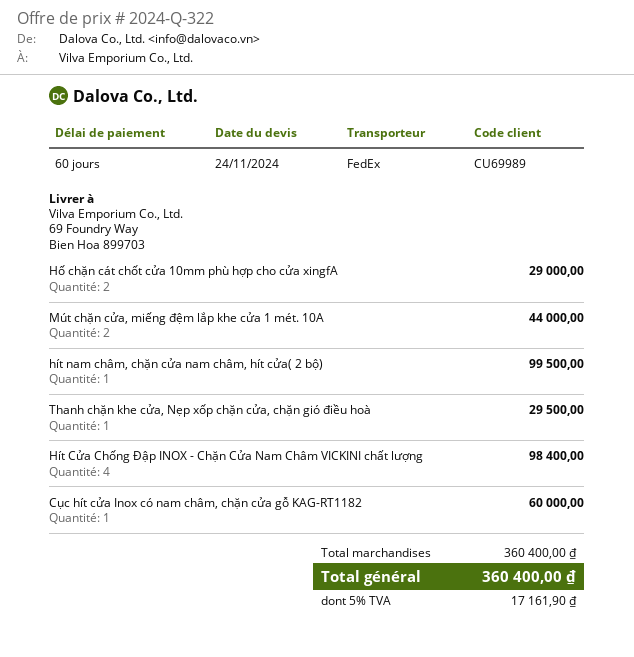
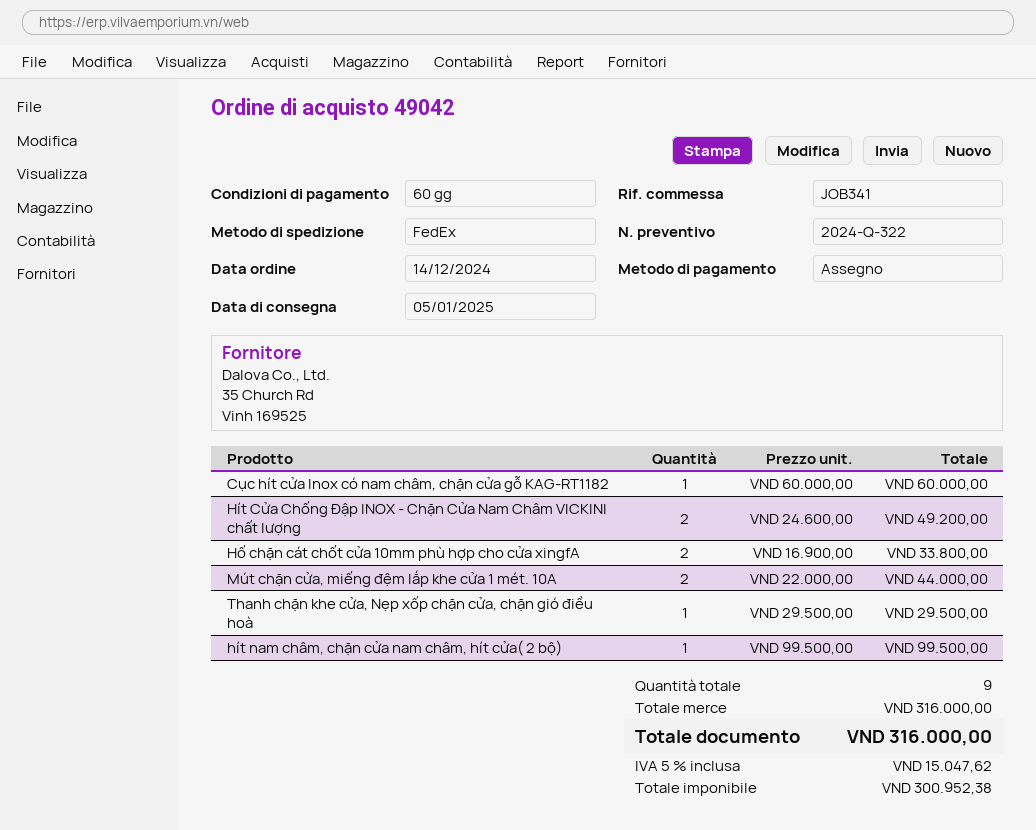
Hố chặn cát chốt cửa 10mm phù hợp cho cửa xingfA: 2 for 29000.00 -> 2 for 33800.00
Hít Cửa Chống Đập INOX - Chặn Cửa Nam Châm VICKINI chất lượng: 4 for 98400.00 -> 2 for 49200.00
subtotal: 360400.00 -> 316000.00
tax: 5% = 17161.90 -> 5% = 15047.62
total: 360400.00 -> 316000.00

